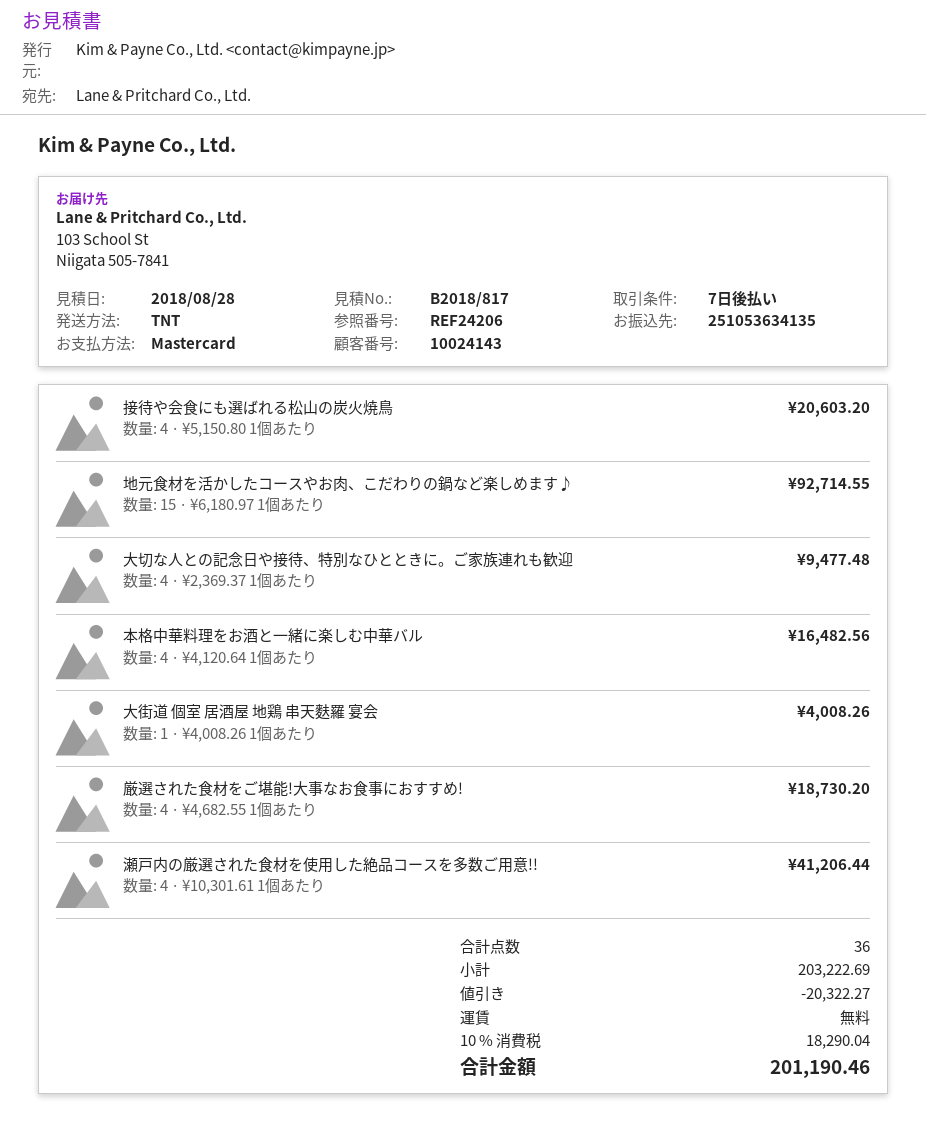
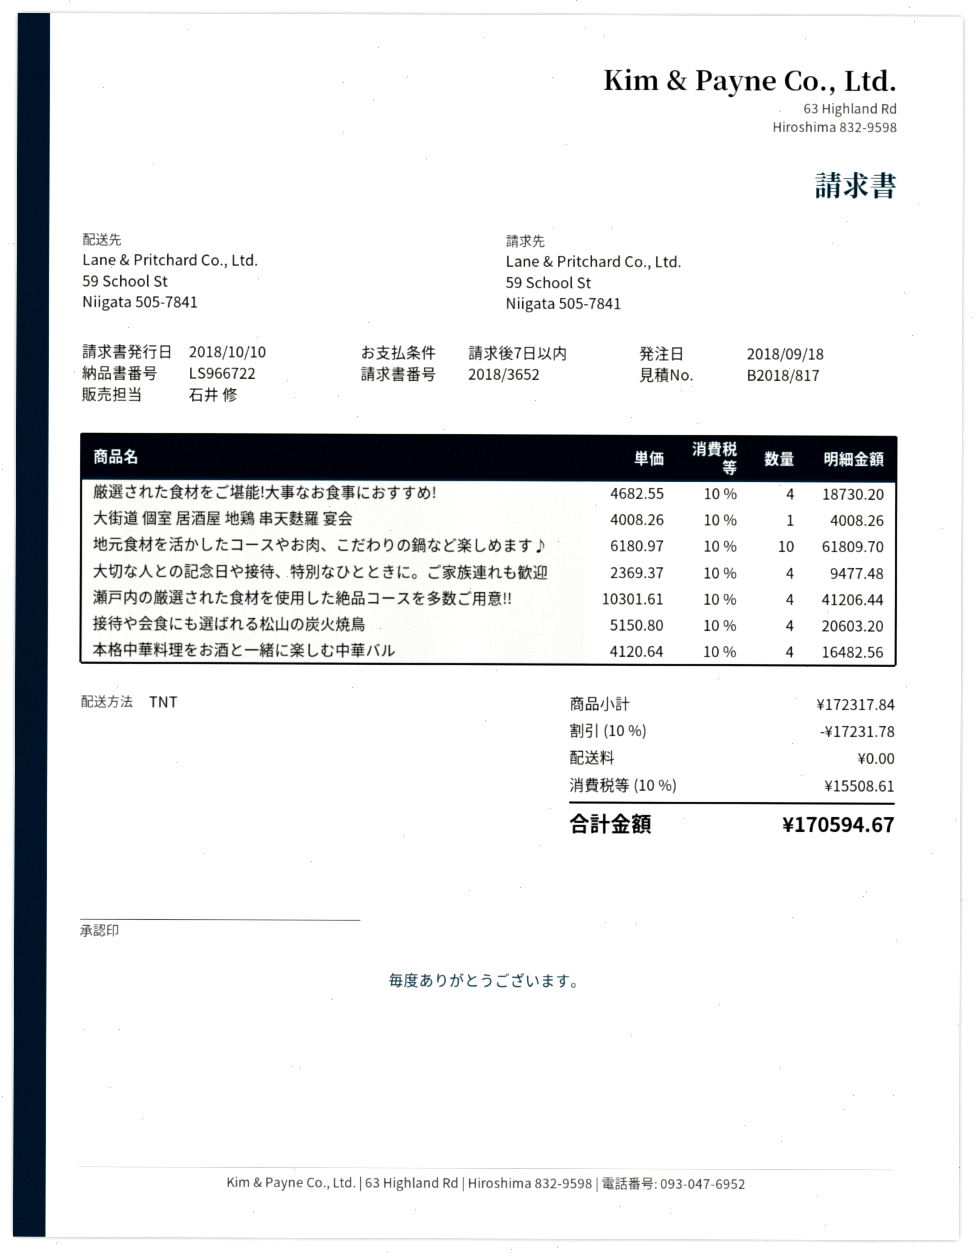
ship to: 103 School St, Niigata 505-7841 -> 59 School St, Niigata 505-7841
地元食材を活かしたコースやお肉、こだわりの鍋など楽しめます♪: 15 x 6180.97 = 92714.55 -> 10 x 6180.97 = 61809.70
subtotal: 203222.69 -> 172317.84
discount: 20322.27 -> 17231.78
tax: 10% = 18290.04 -> 10% = 15508.61
total: 201190.46 -> 170594.67

